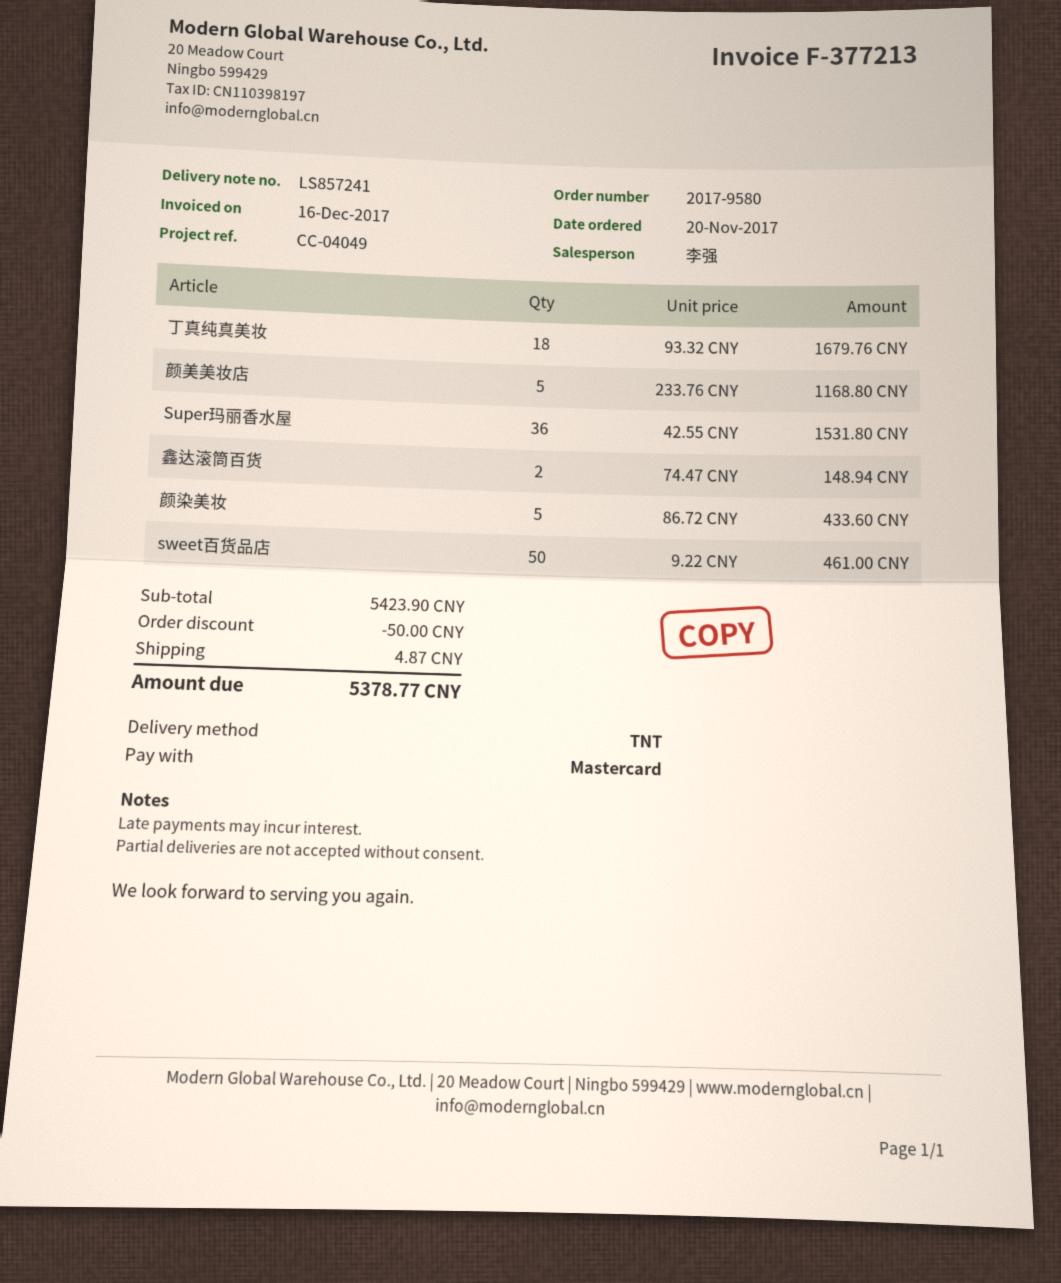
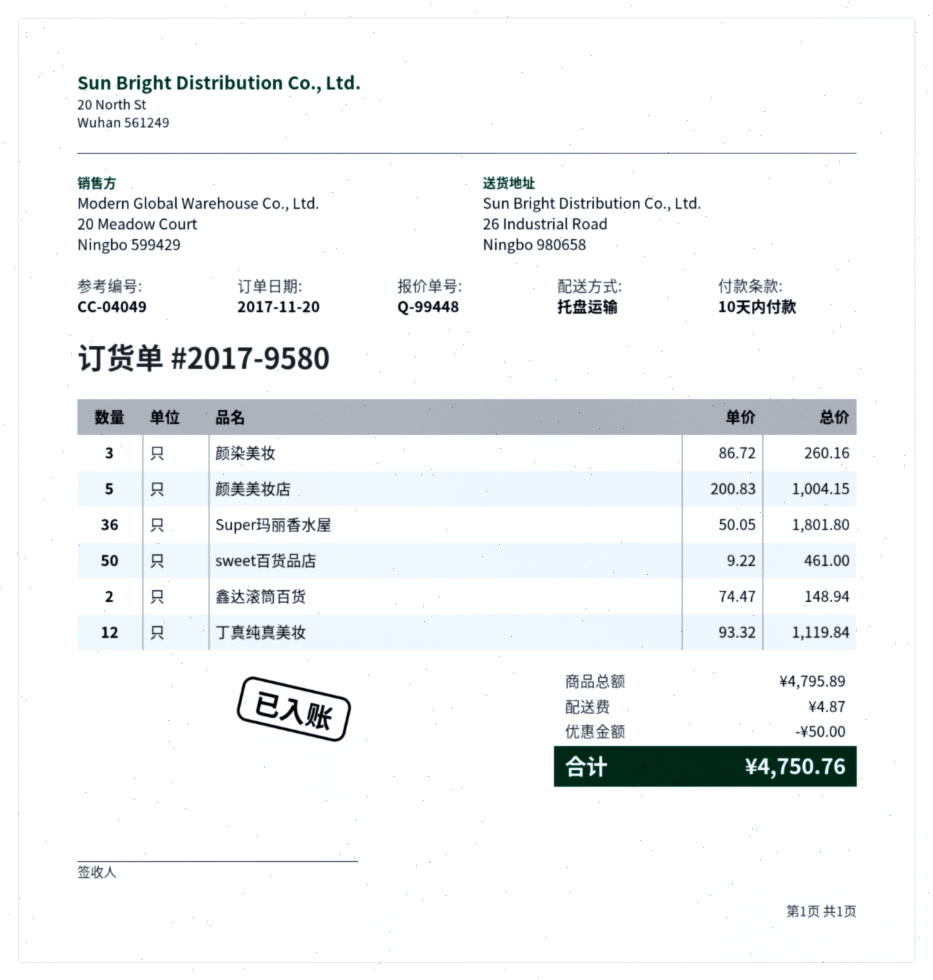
shipping method: TNT -> pallet freight
丁真纯真美妆: 18 x 93.32 = 1679.76 -> 12 x 93.32 = 1119.84
颜美美妆店: 5 x 233.76 = 1168.80 -> 5 x 200.83 = 1004.15
Super玛丽香水屋: 36 x 42.55 = 1531.80 -> 36 x 50.05 = 1801.80
颜染美妆: 5 x 86.72 = 433.60 -> 3 x 86.72 = 260.16
subtotal: 5423.90 -> 4795.89
total: 5378.77 -> 4750.76

